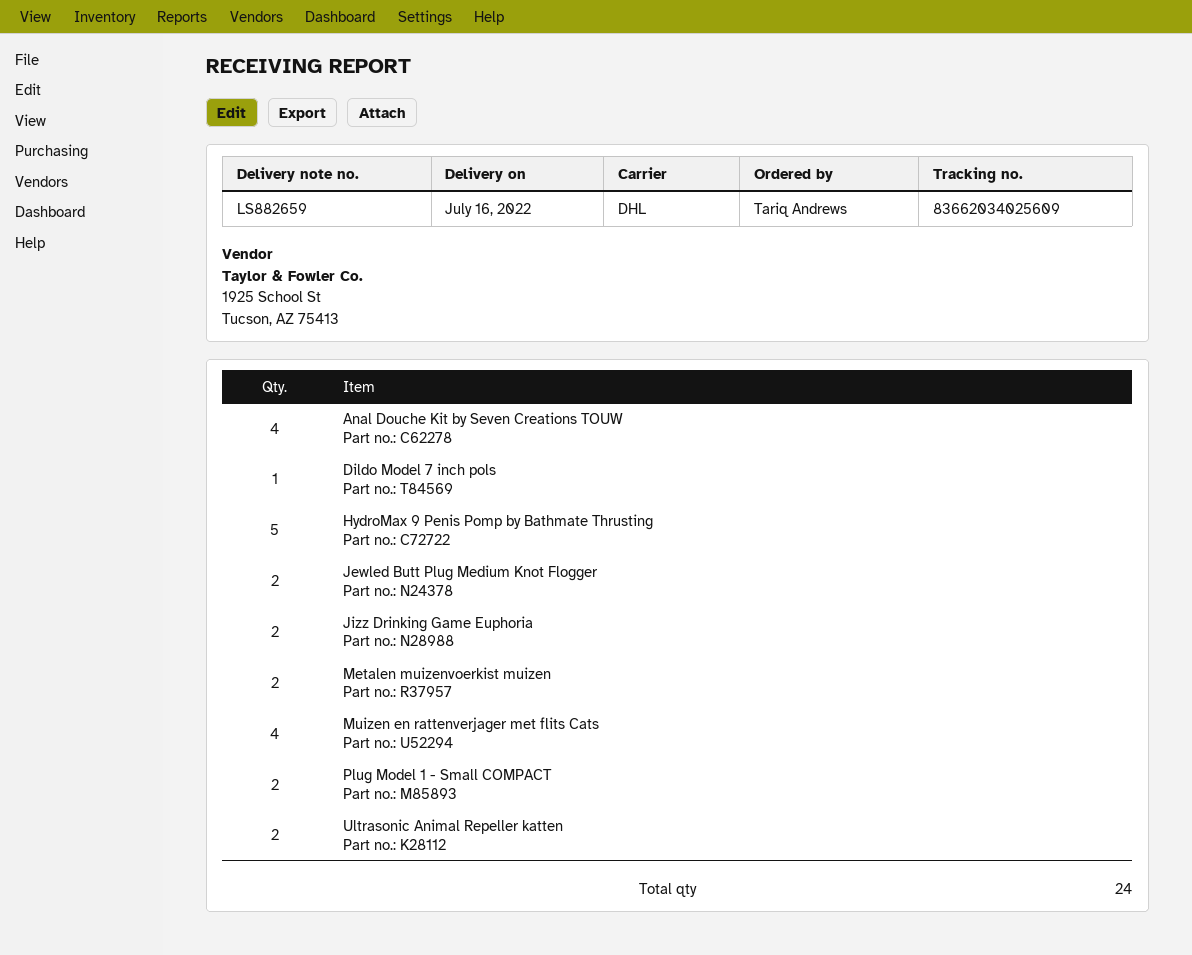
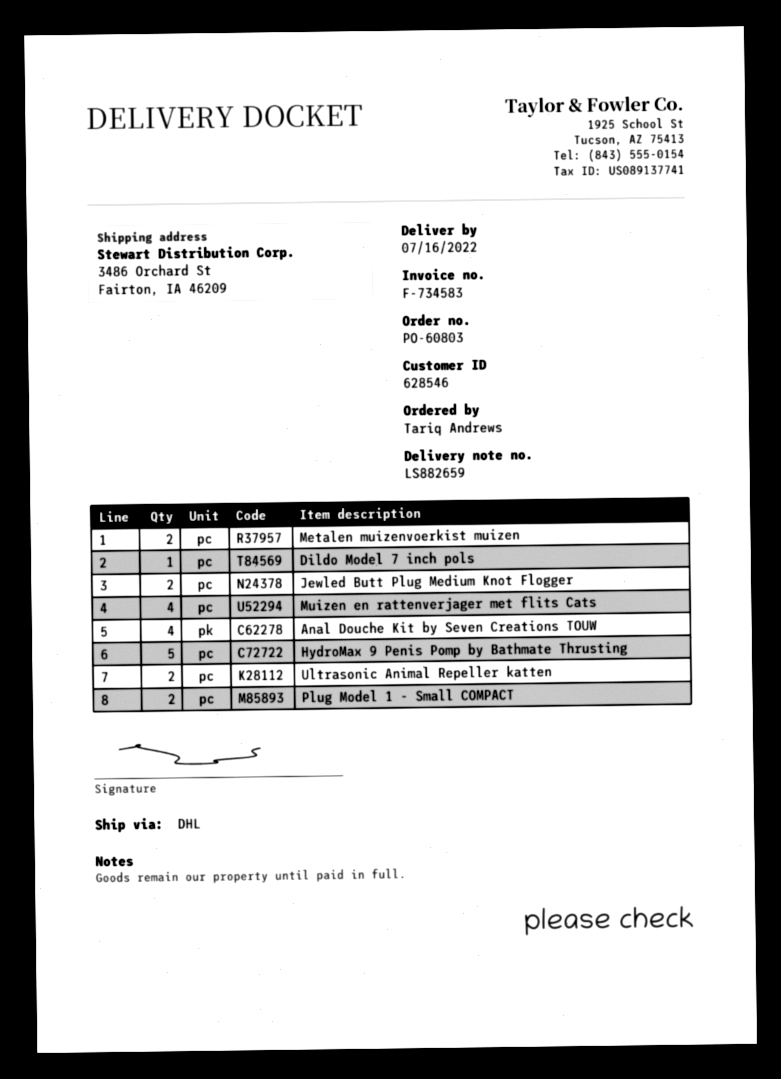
Jizz Drinking Game Euphoria: 2 -> none

